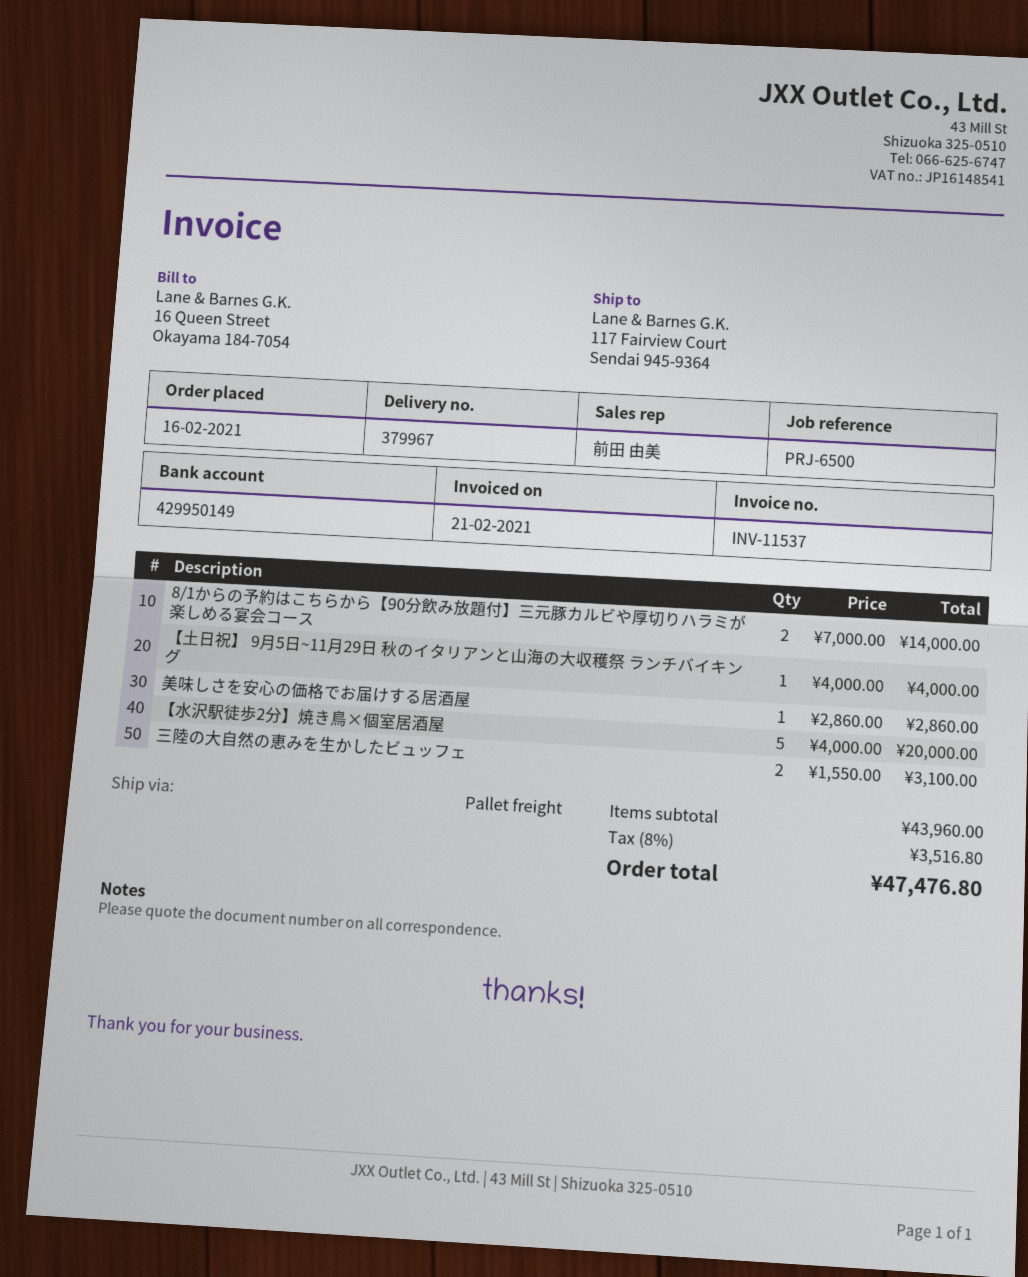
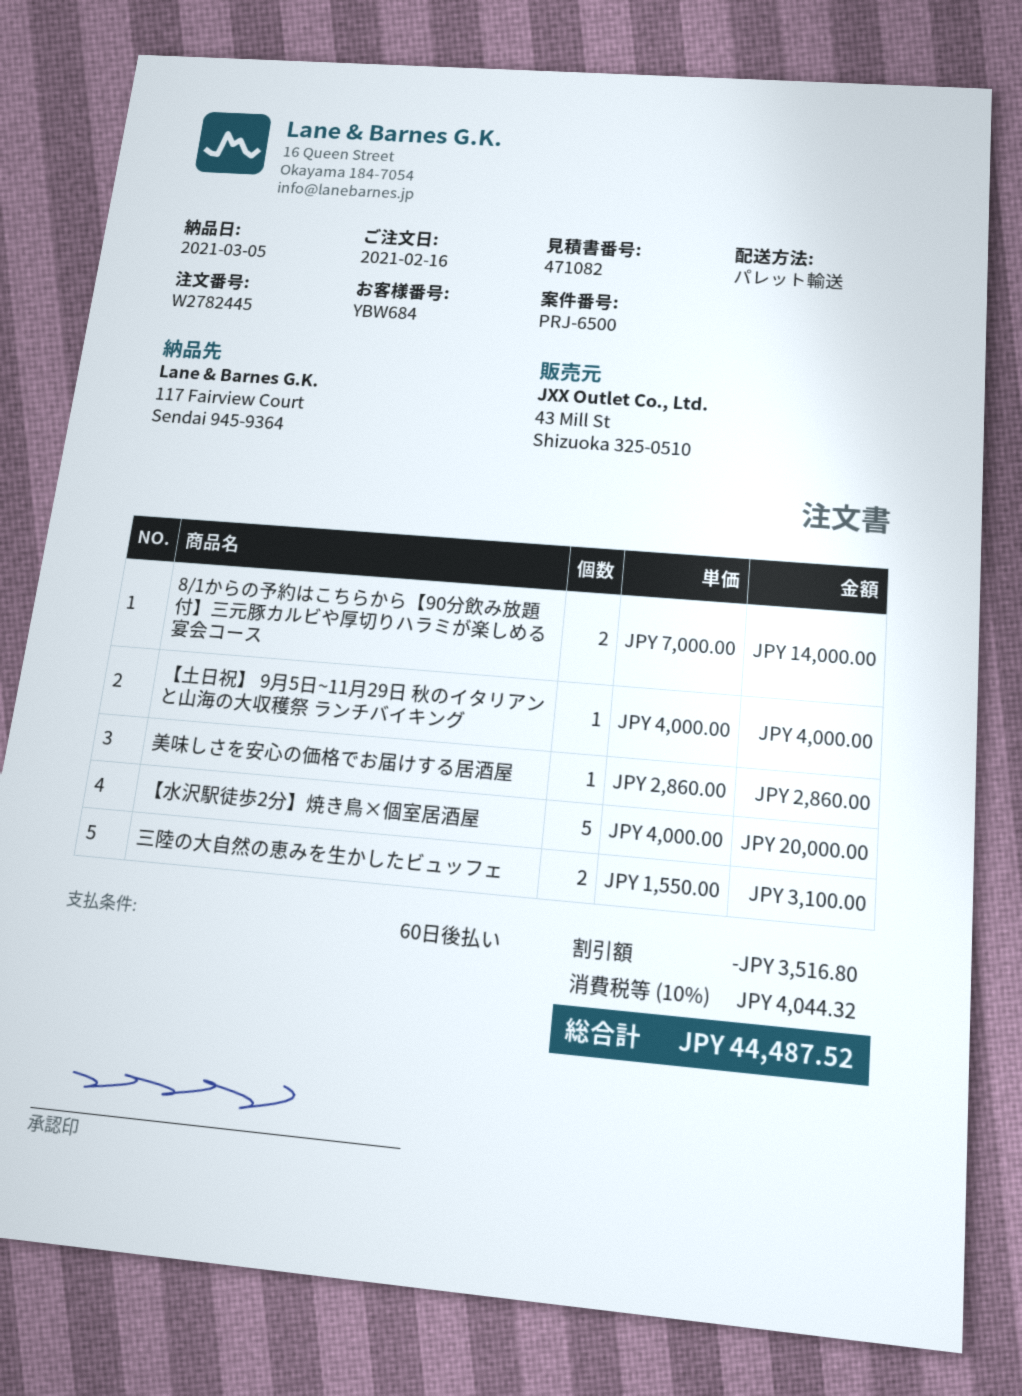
discount: none -> 3516.80
tax: 8% = 3516.80 -> 10% = 4044.32
total: 47476.80 -> 44487.52

